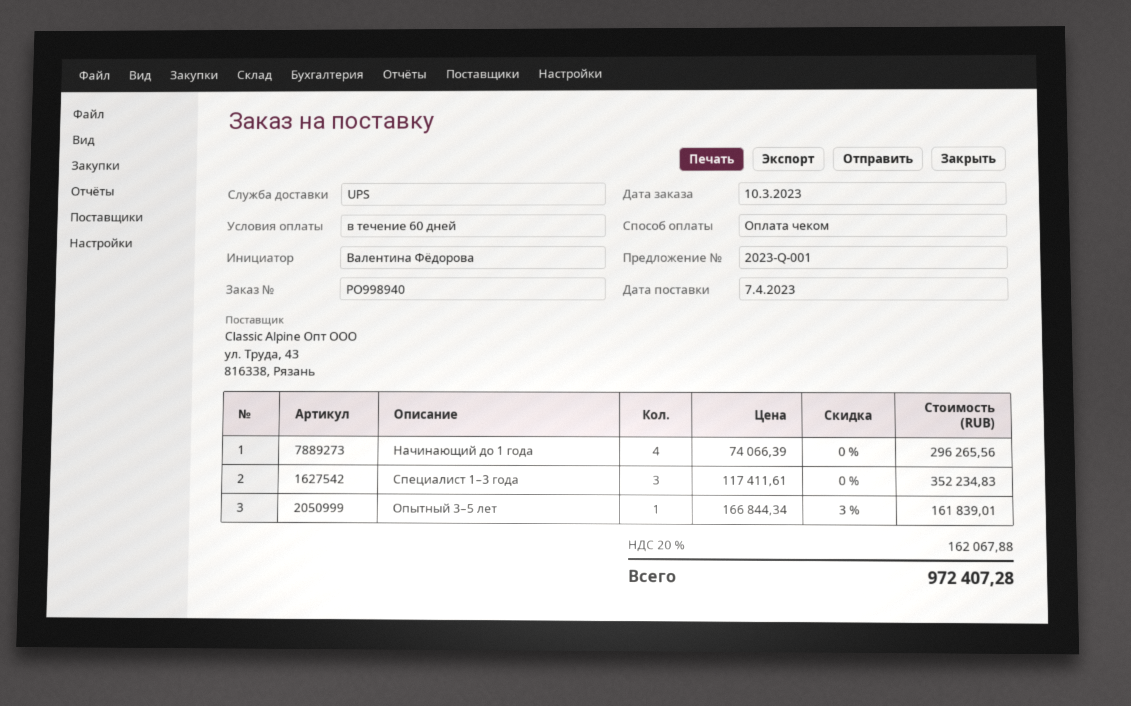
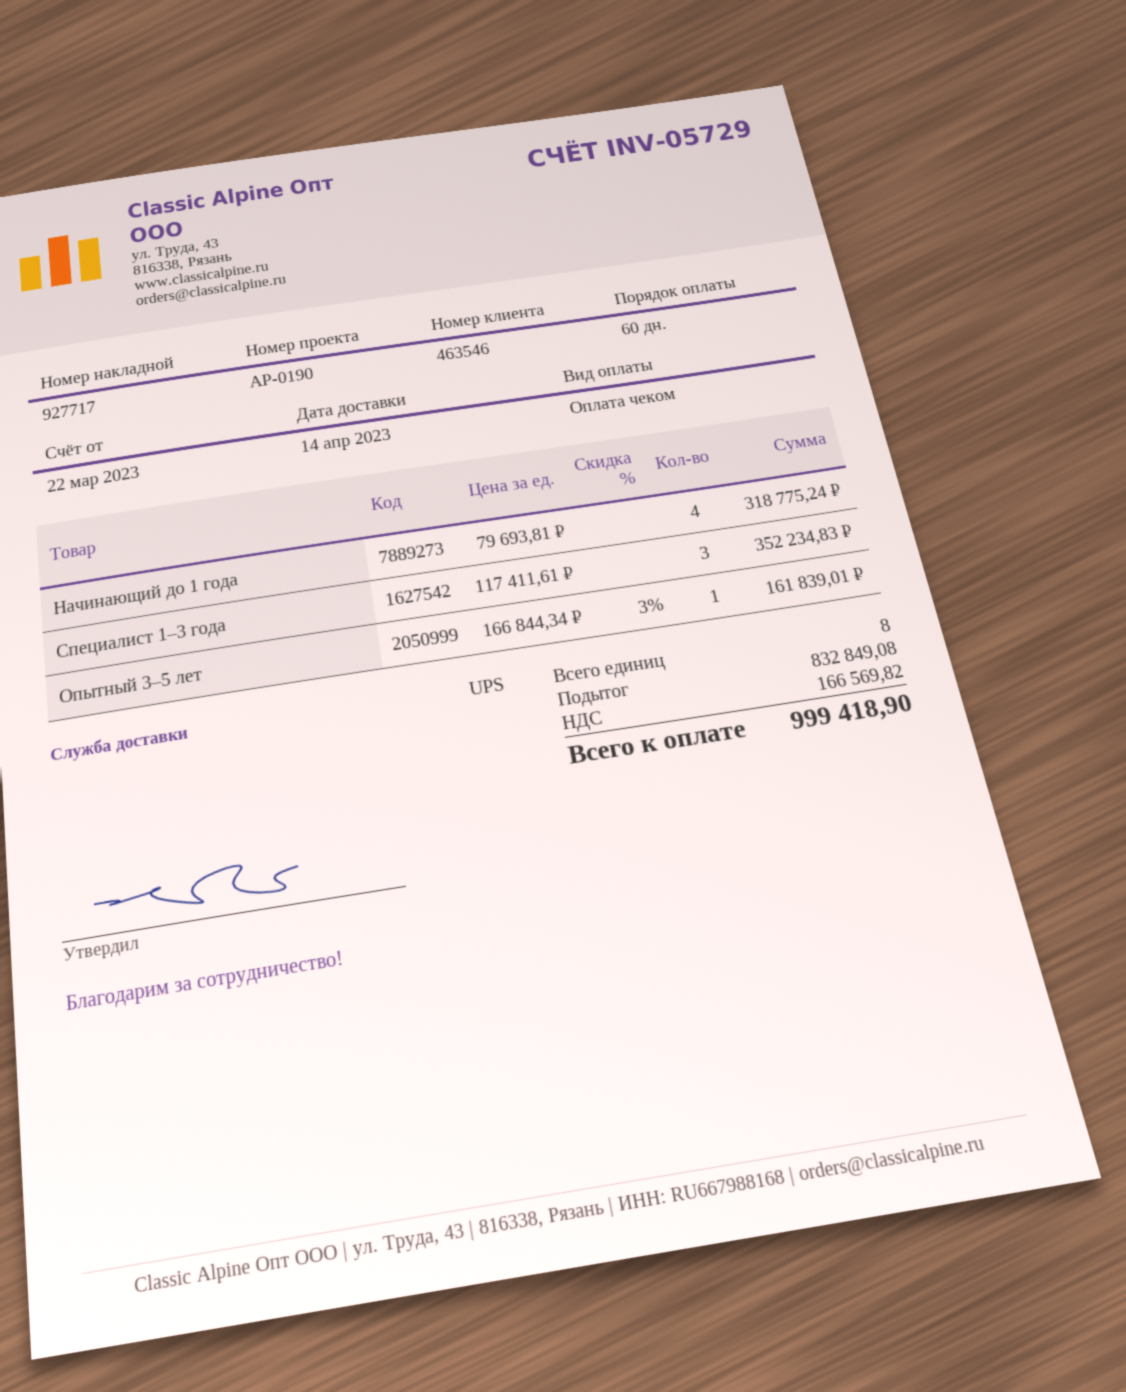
delivery date: 2023-04-07 -> 2023-04-14
Начинающий до 1 года: 4 x 74066.39 = 296265.56 -> 4 x 79693.81 = 318775.24
tax: 162067.88 -> 166569.82
total: 972407.28 -> 999418.90

